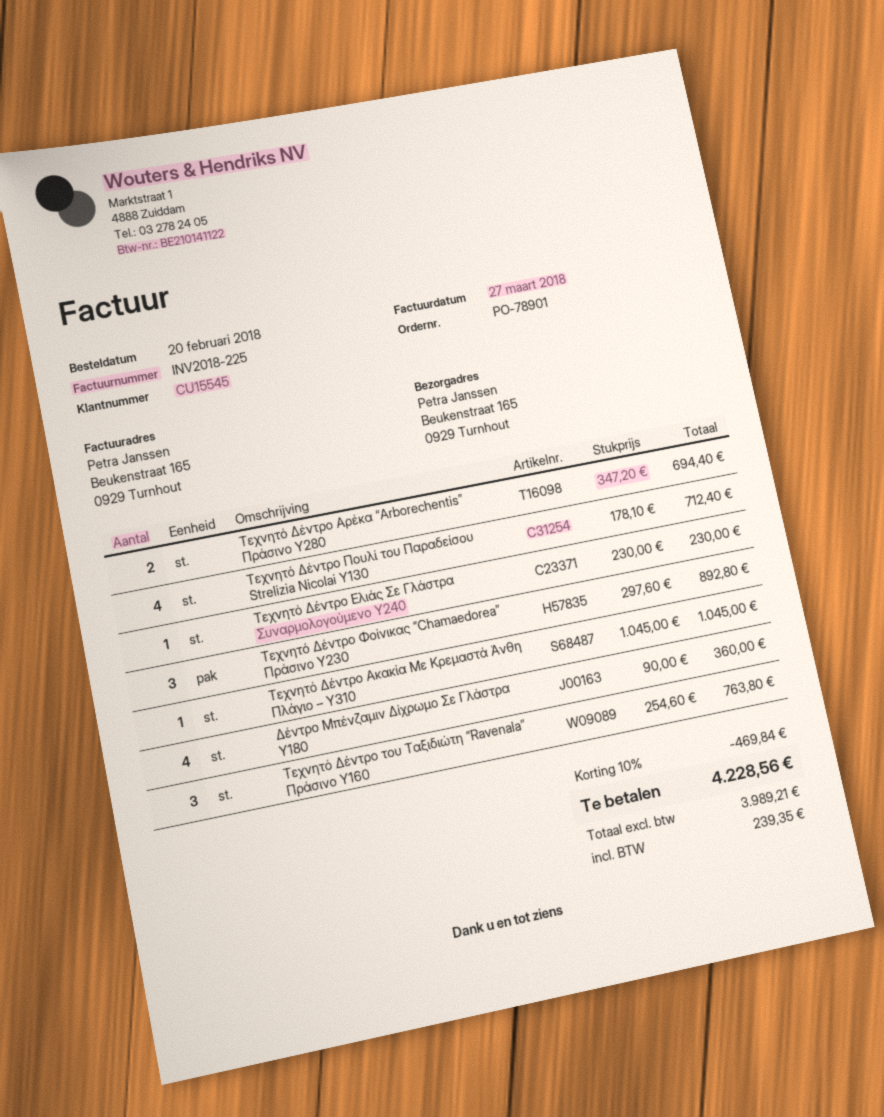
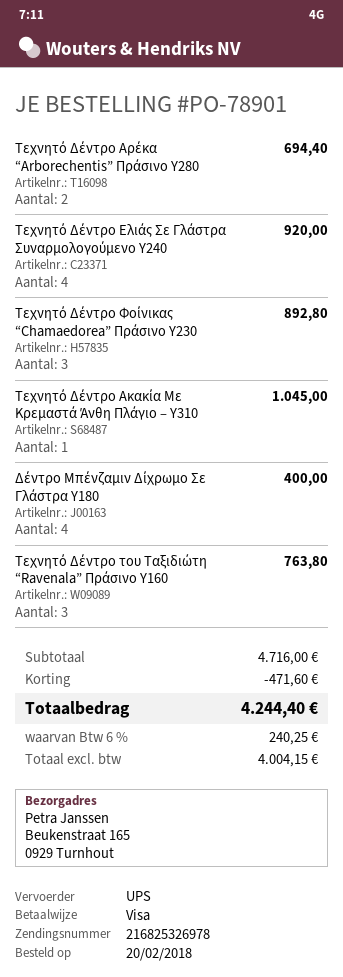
Τεχνητό Δέντρο Πουλί του Παραδείσου Strelizia Nicolai Υ130: 4 for 712.40 -> none
Τεχνητό Δέντρο Ελιάς Σε Γλάστρα Συναρμολογούμενο Υ240: 1 for 230.00 -> 4 for 920.00
Δέντρο Μπένζαμιν Δίχρωμο Σε Γλάστρα Y180: 4 for 360.00 -> 4 for 400.00
discount: 469.84 -> 471.60
net: 3989.21 -> 4004.15
tax: 239.35 -> 240.25
total: 4228.56 -> 4244.40

